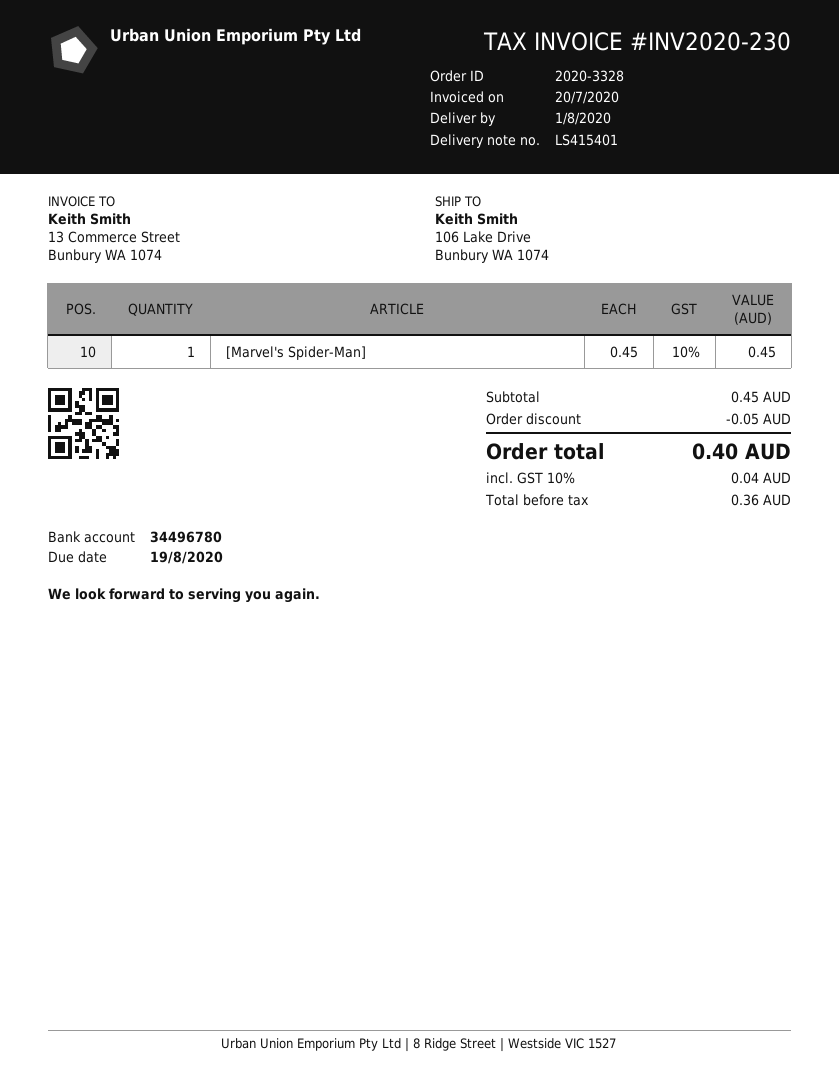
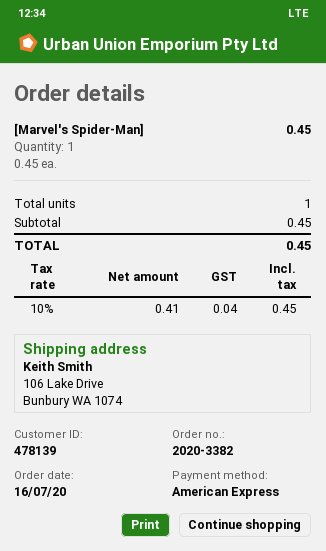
order number: 2020-3328 -> 2020-3382
discount: 0.05 -> none
net: 0.36 -> 0.41
total: 0.40 -> 0.45

